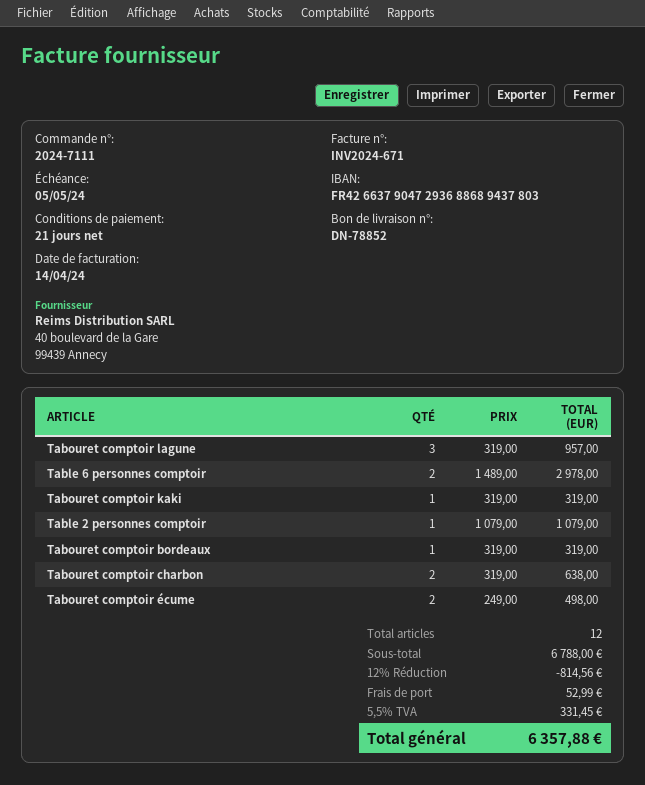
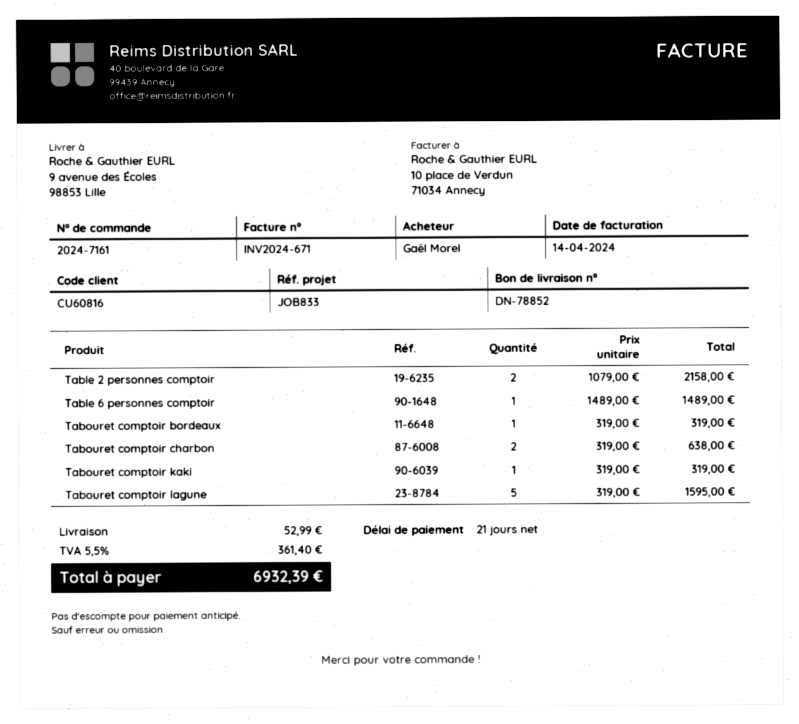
order number: 2024-7111 -> 2024-7161
Tabouret comptoir lagune: 3 x 319.00 = 957.00 -> 5 x 319.00 = 1595.00
Table 6 personnes comptoir: 2 x 1489.00 = 2978.00 -> 1 x 1489.00 = 1489.00
Table 2 personnes comptoir: 1 x 1079.00 = 1079.00 -> 2 x 1079.00 = 2158.00
Tabouret comptoir écume: 2 x 249.00 = 498.00 -> none
discount: 12% = 814.56 -> none
tax: 5.5% = 331.45 -> 5.5% = 361.40
total: 6357.88 -> 6932.39

